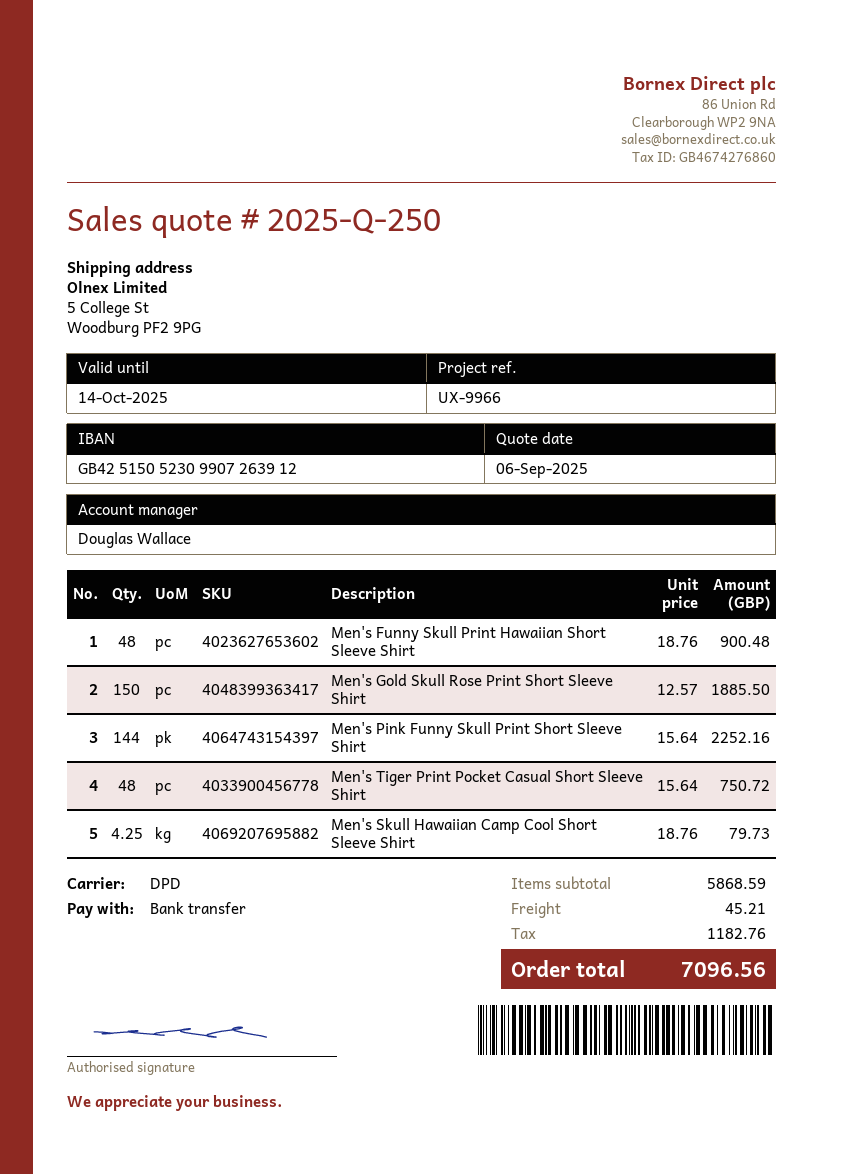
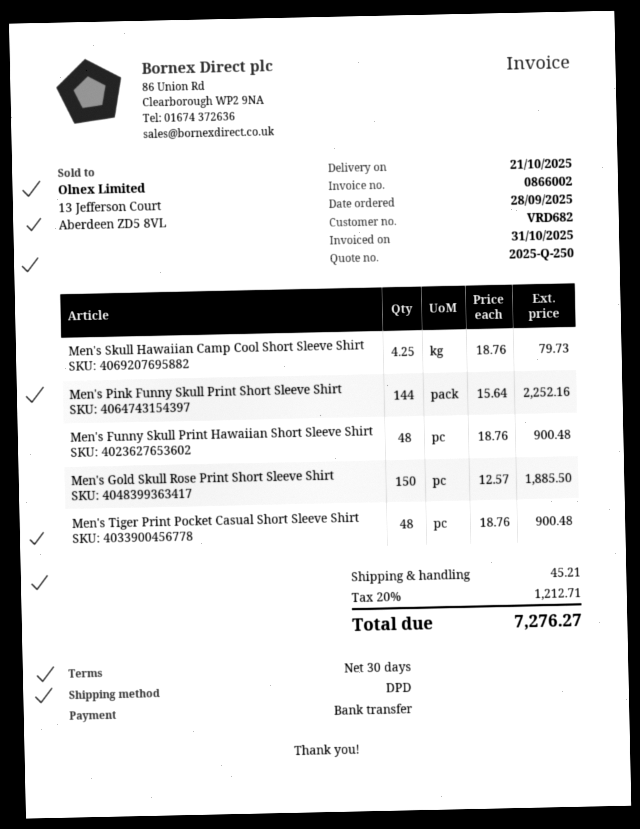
Men's Tiger Print Pocket Casual Short Sleeve Shirt: 48 x 15.64 = 750.72 -> 48 x 18.76 = 900.48
tax: 1182.76 -> 1212.71
total: 7096.56 -> 7276.27

